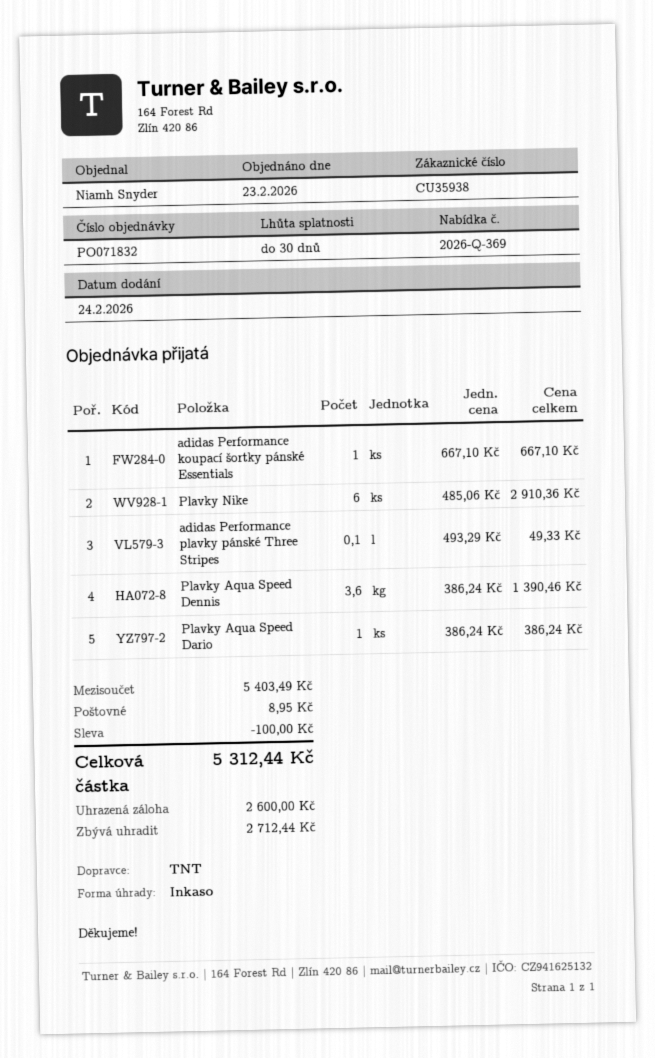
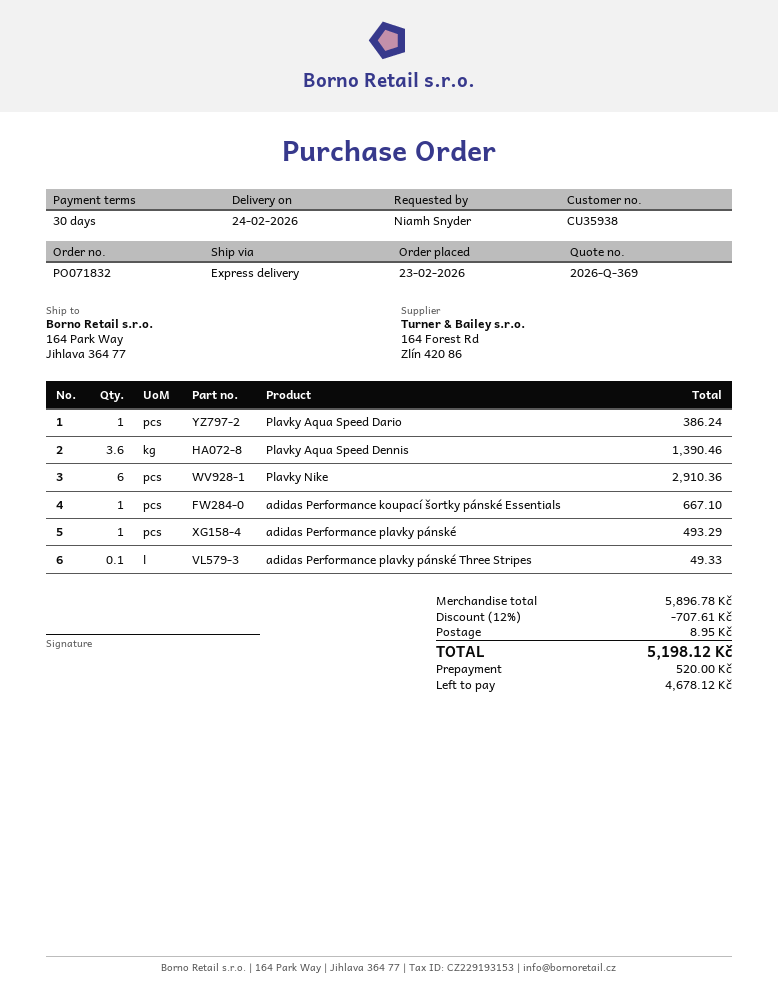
shipping method: TNT -> express
adidas Performance plavky pánské: none -> 1 for 493.29
subtotal: 5403.49 -> 5896.78
discount: 100.00 -> 707.61
total: 5312.44 -> 5198.12
deposit: 2600.00 -> 520.00
balance: 2712.44 -> 4678.12

